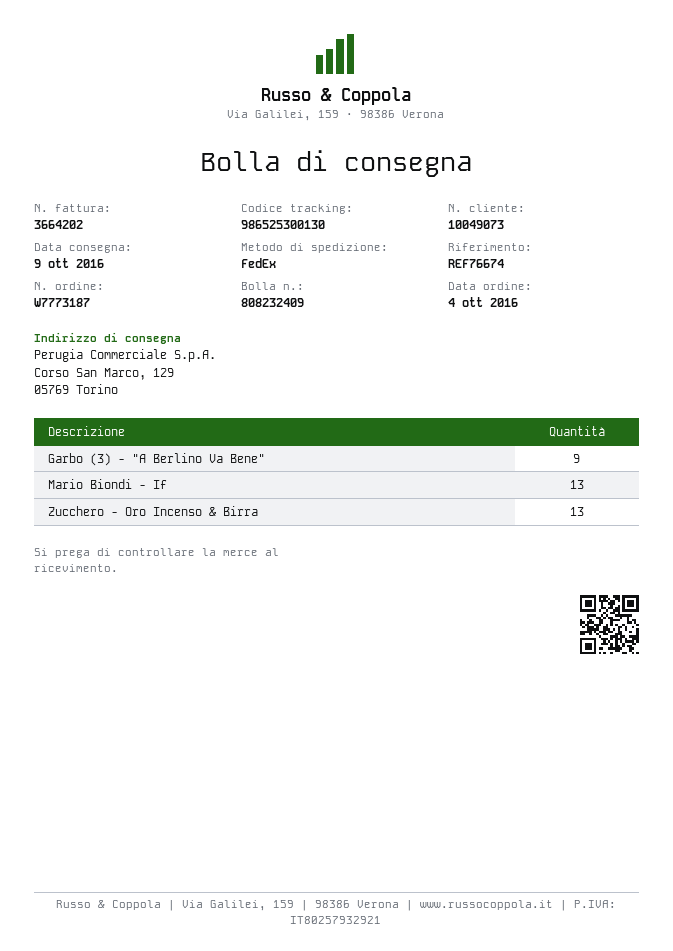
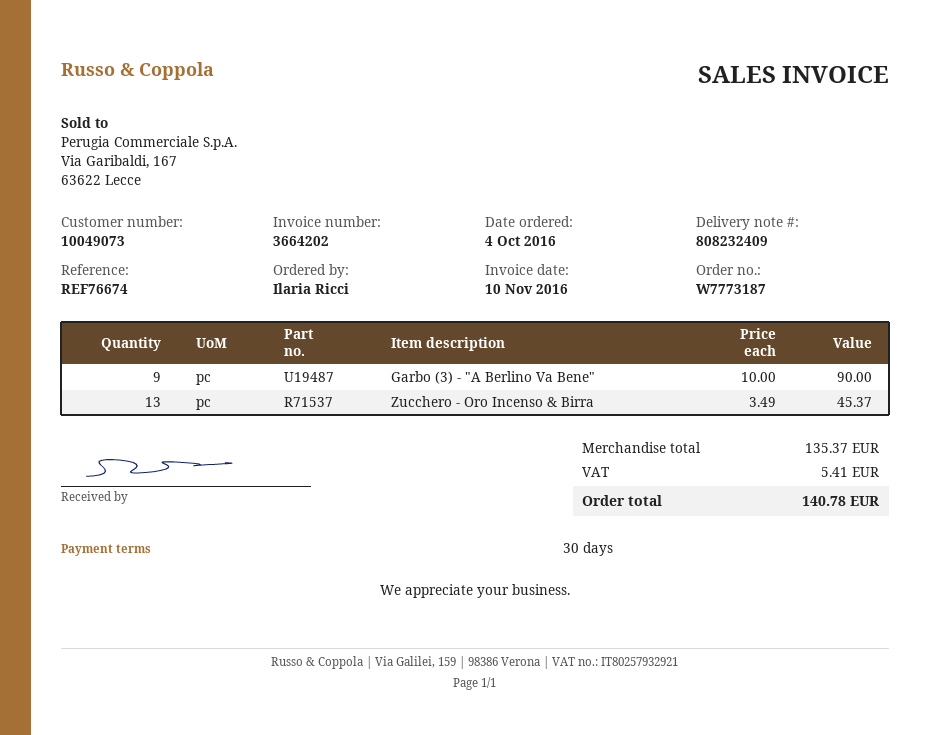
Mario Biondi - If: 13 -> none

